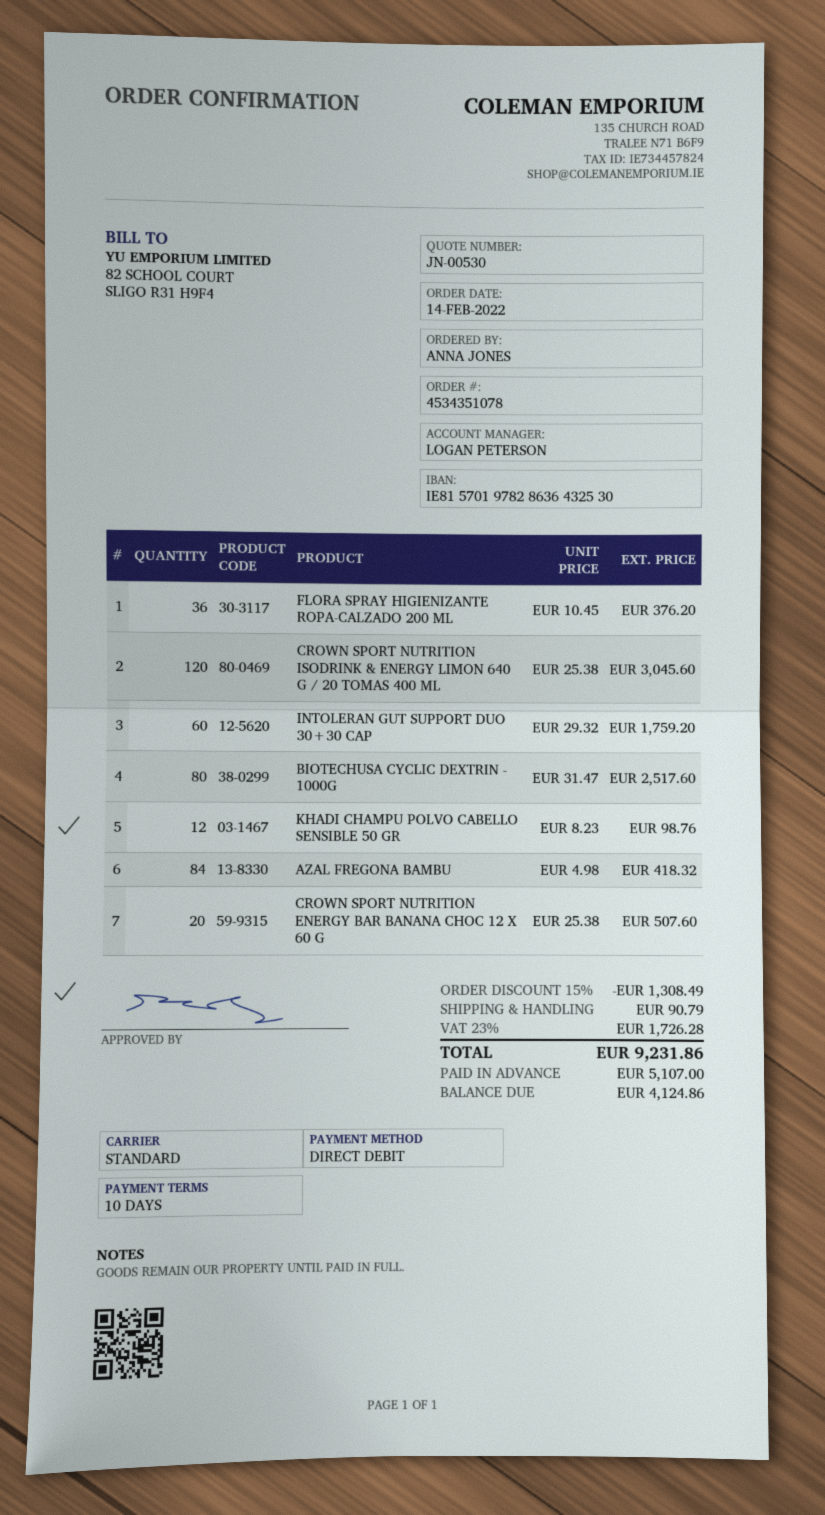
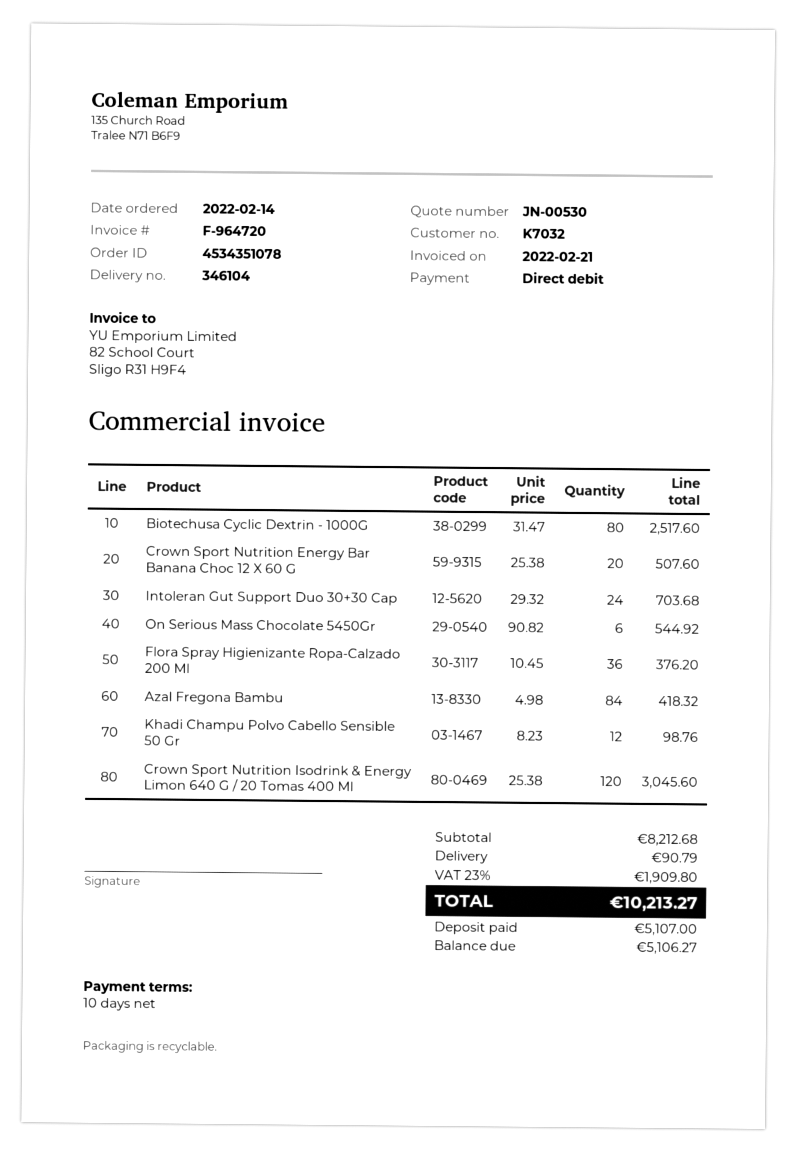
INTOLERAN GUT SUPPORT DUO 30+30 CAP: 60 x 29.32 = 1759.20 -> 24 x 29.32 = 703.68
On Serious Mass Chocolate 5450Gr: none -> 6 x 90.82 = 544.92
discount: 15% = 1308.49 -> none
tax: 23% = 1726.28 -> 23% = 1909.80
total: 9231.86 -> 10213.27
balance: 4124.86 -> 5106.27

